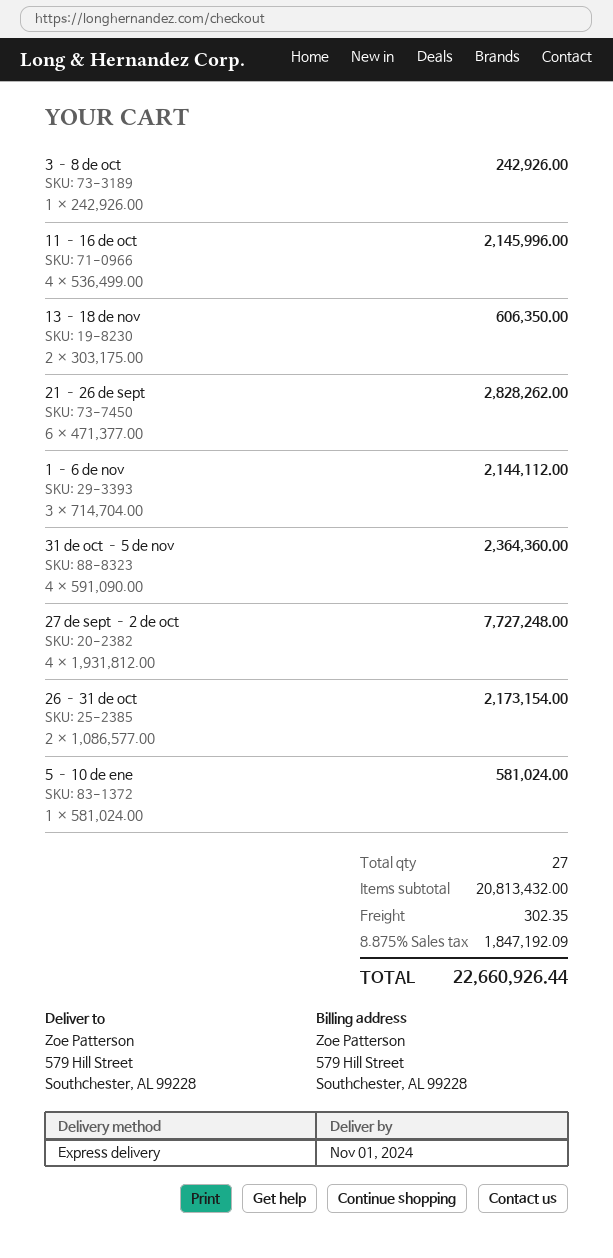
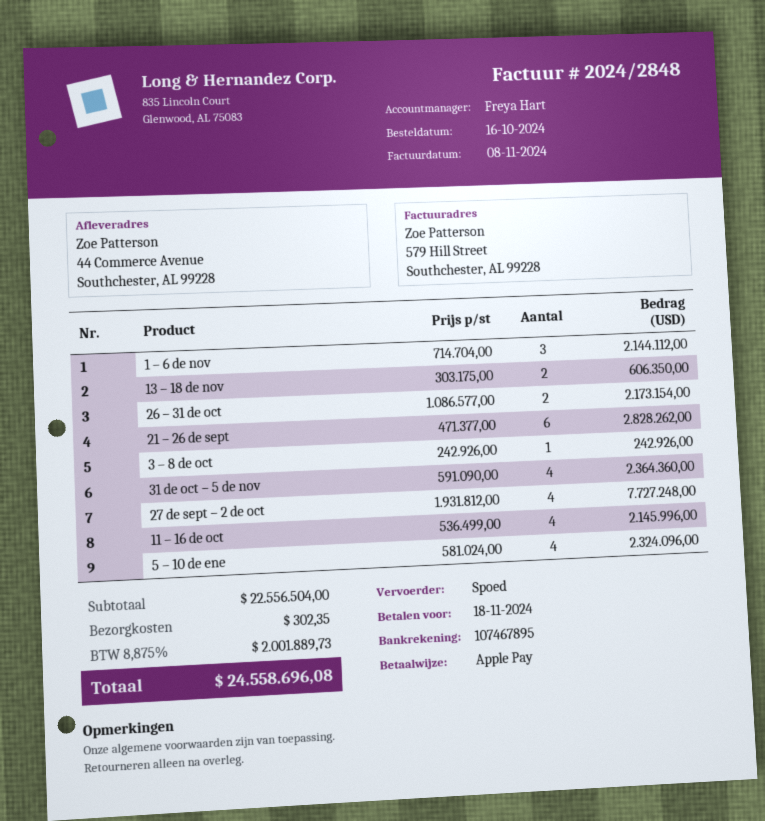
ship to: 579 Hill Street, Southchester, AL 99228 -> 44 Commerce Avenue, Southchester, AL 99228
5 – 10 de ene: 1 x 581024.00 = 581024.00 -> 4 x 581024.00 = 2324096.00
subtotal: 20813432.00 -> 22556504.00
tax: 8.875% = 1847192.09 -> 8.875% = 2001889.73
total: 22660926.44 -> 24558696.08

